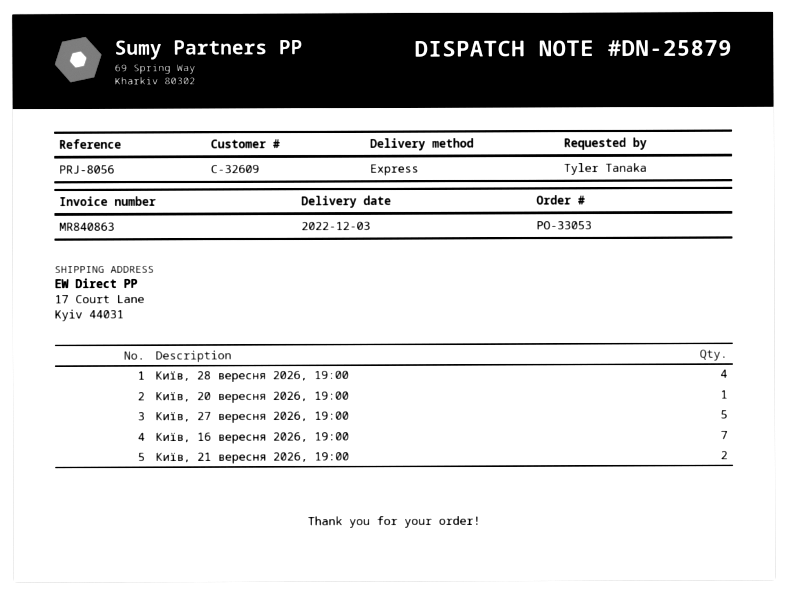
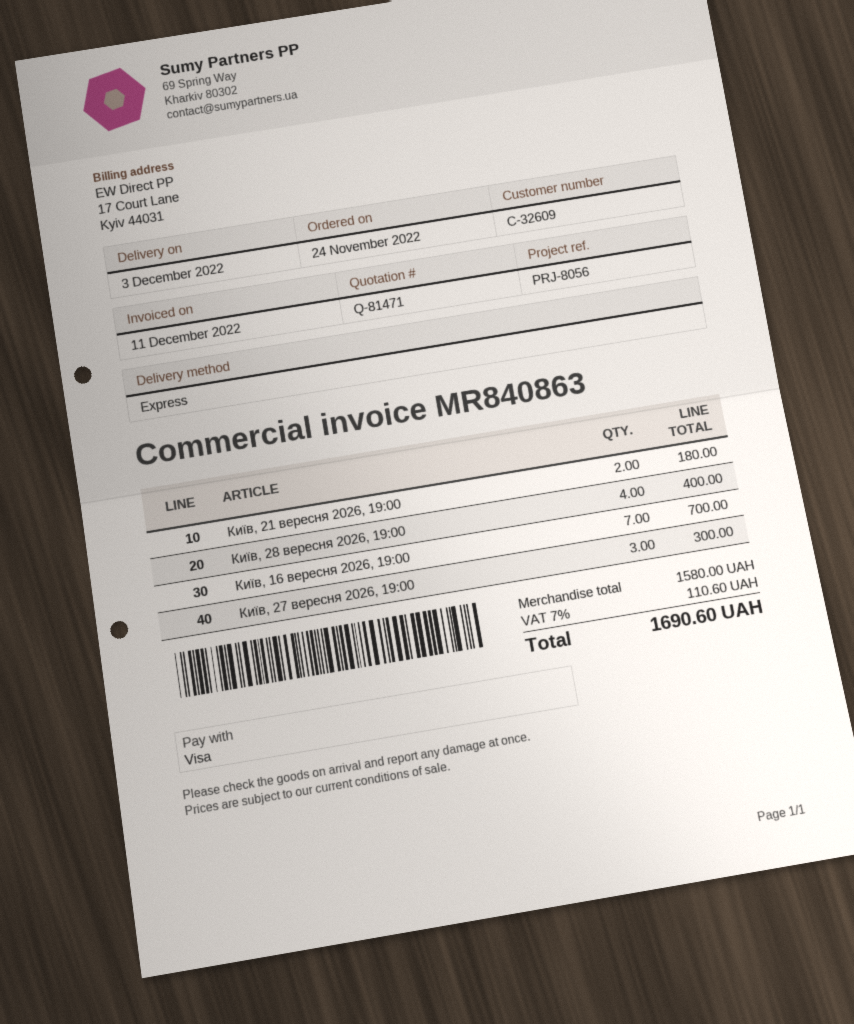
Київ, 20 вересня 2026, 19:00: 1 -> none
Київ, 27 вересня 2026, 19:00: 5 -> 3

